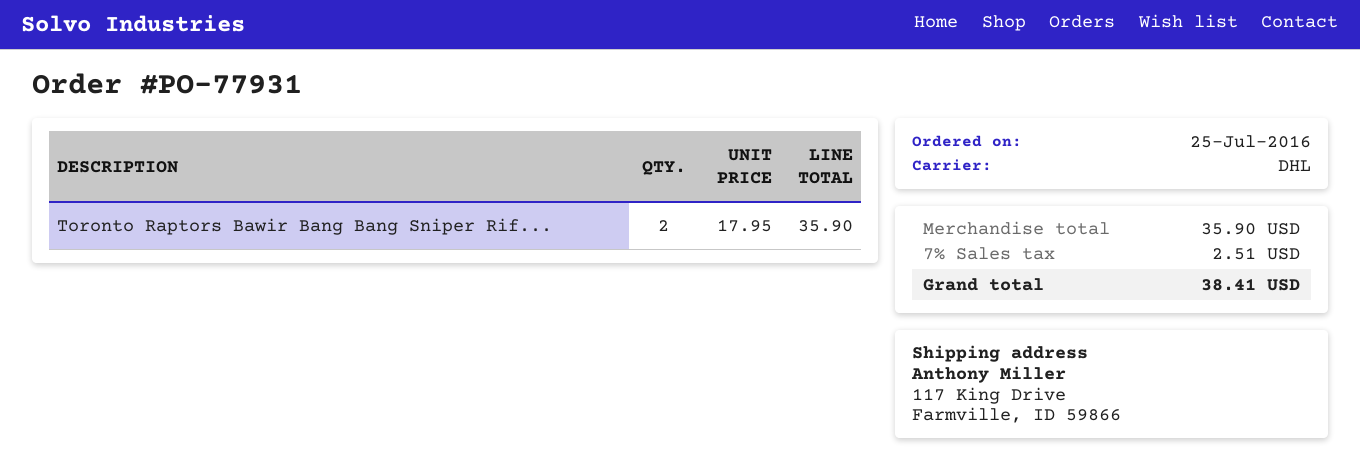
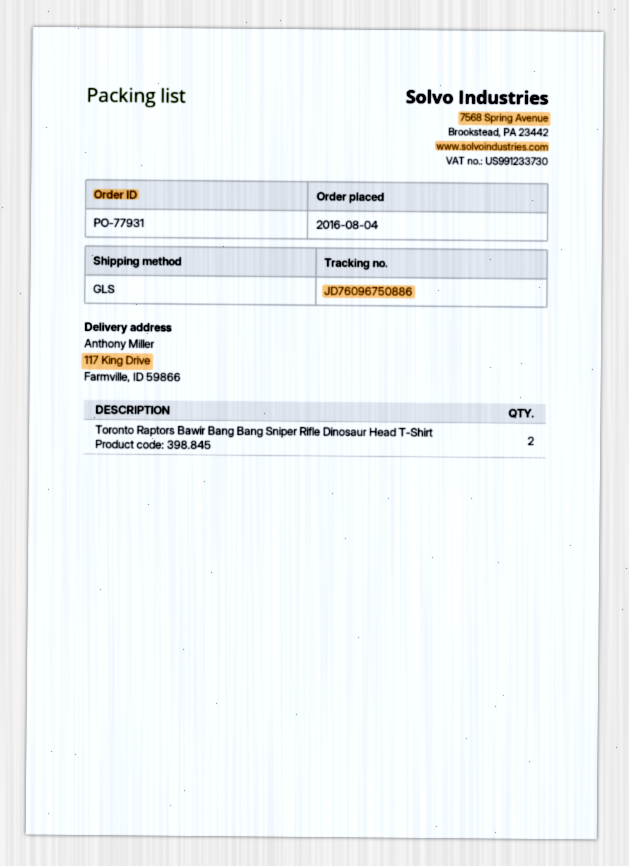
order date: 2016-07-25 -> 2016-08-04
shipping method: DHL -> GLS

